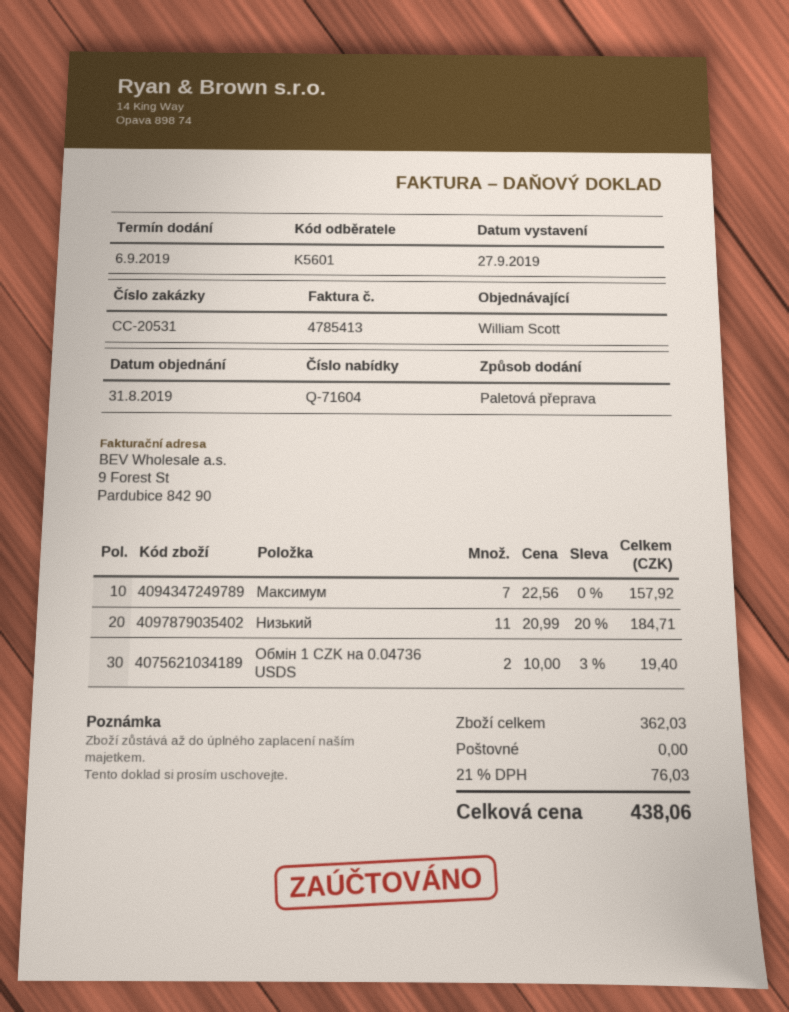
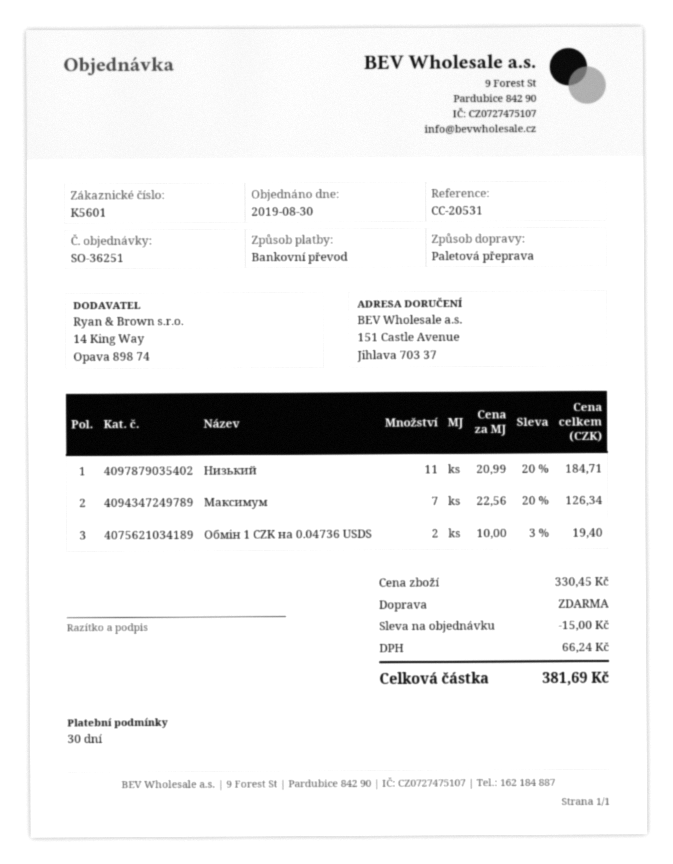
order date: 2019-08-31 -> 2019-08-30
Максимум: 7 x 22.56 = 157.92 -> 7 x 22.56 - 20% = 126.34
subtotal: 362.03 -> 330.45
discount: none -> 15.00
tax: 76.03 -> 66.24
total: 438.06 -> 381.69

